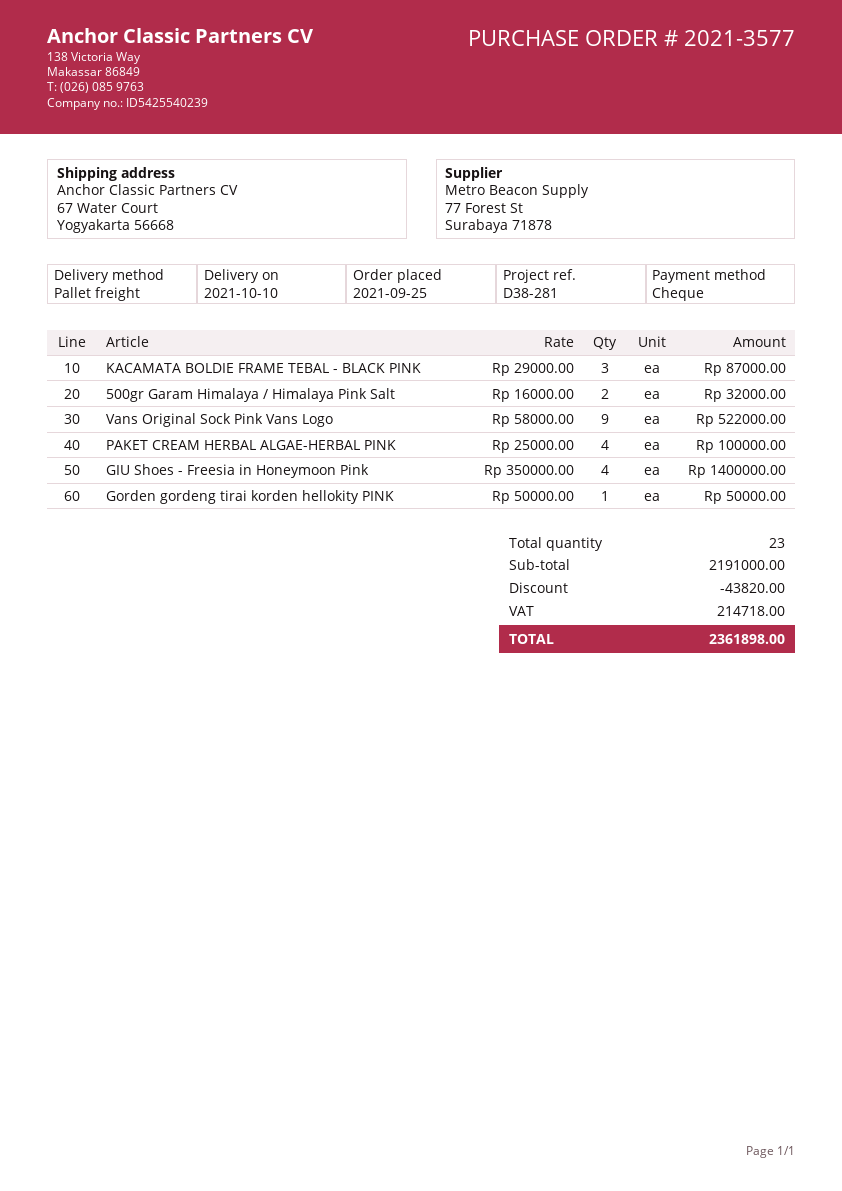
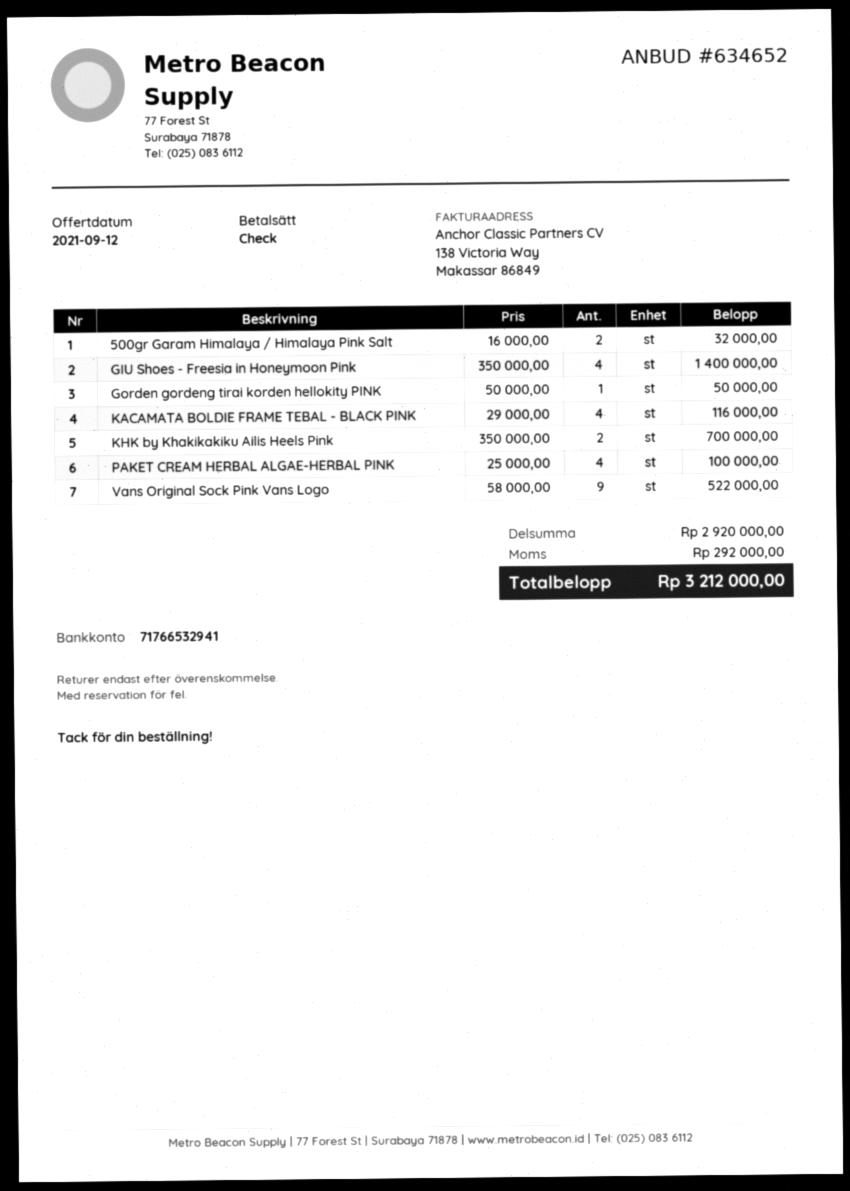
KACAMATA BOLDIE FRAME TEBAL - BLACK PINK: 3 x 29000.00 = 87000.00 -> 4 x 29000.00 = 116000.00
KHK by Khakikakiku Ailis Heels Pink: none -> 2 x 350000.00 = 700000.00
subtotal: 2191000.00 -> 2920000.00
discount: 43820.00 -> none
tax: 214718.00 -> 292000.00
total: 2361898.00 -> 3212000.00

